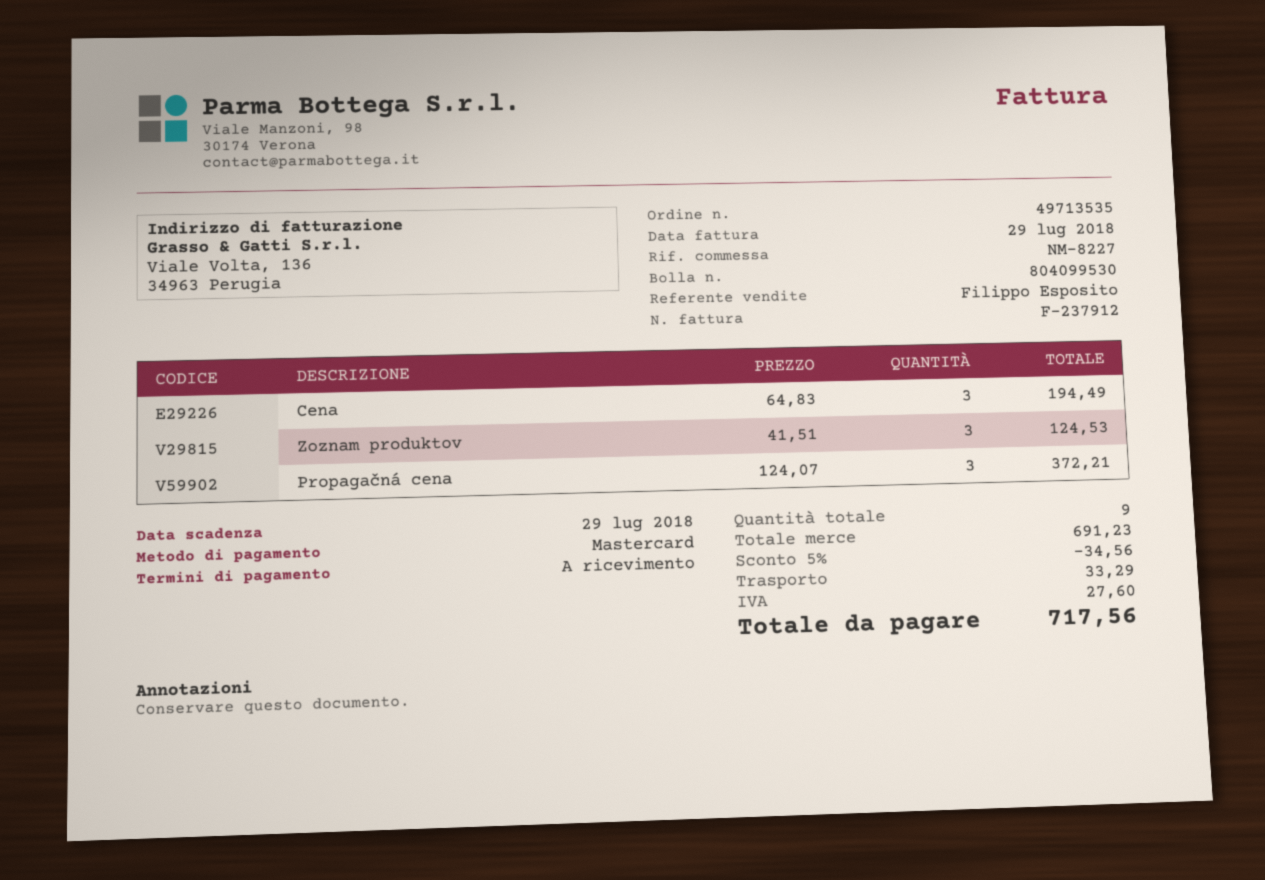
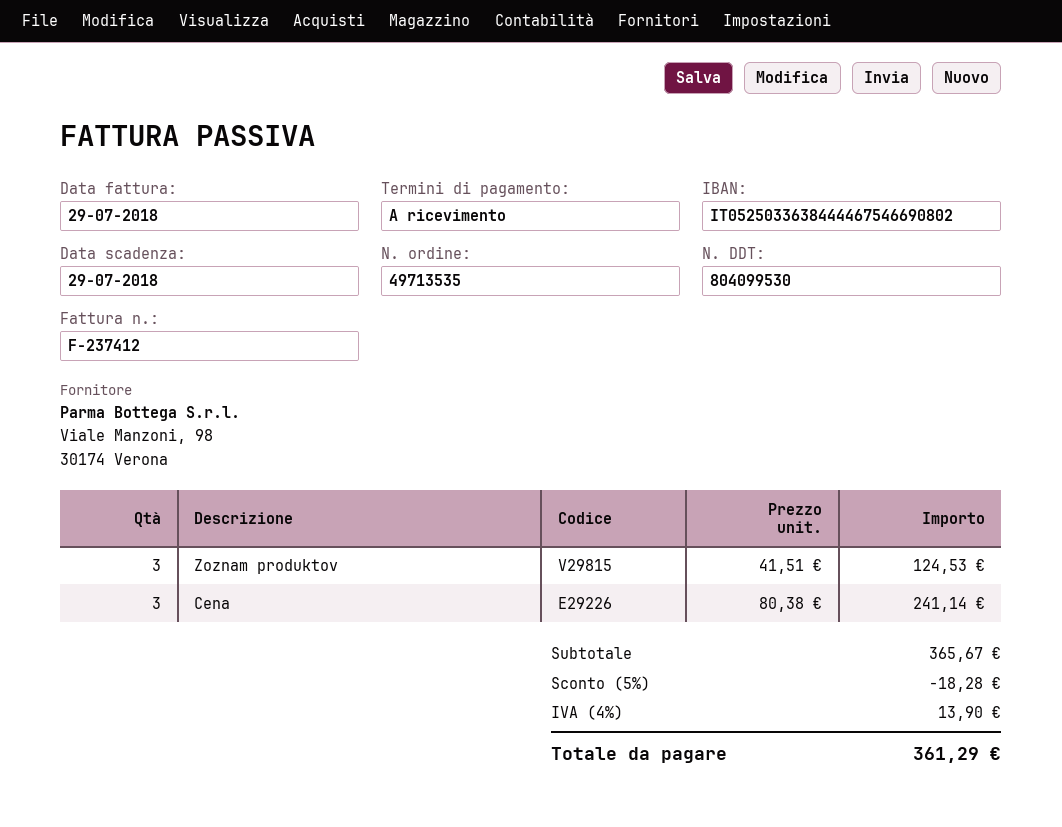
invoice number: F-237912 -> F-237412
Cena: 3 x 64.83 = 194.49 -> 3 x 80.38 = 241.14
Propagačná cena: 3 x 124.07 = 372.21 -> none
subtotal: 691.23 -> 365.67
discount: 5% = 34.56 -> 5% = 18.28
shipping: 33.29 -> none
tax: 27.60 -> 13.90
total: 717.56 -> 361.29

